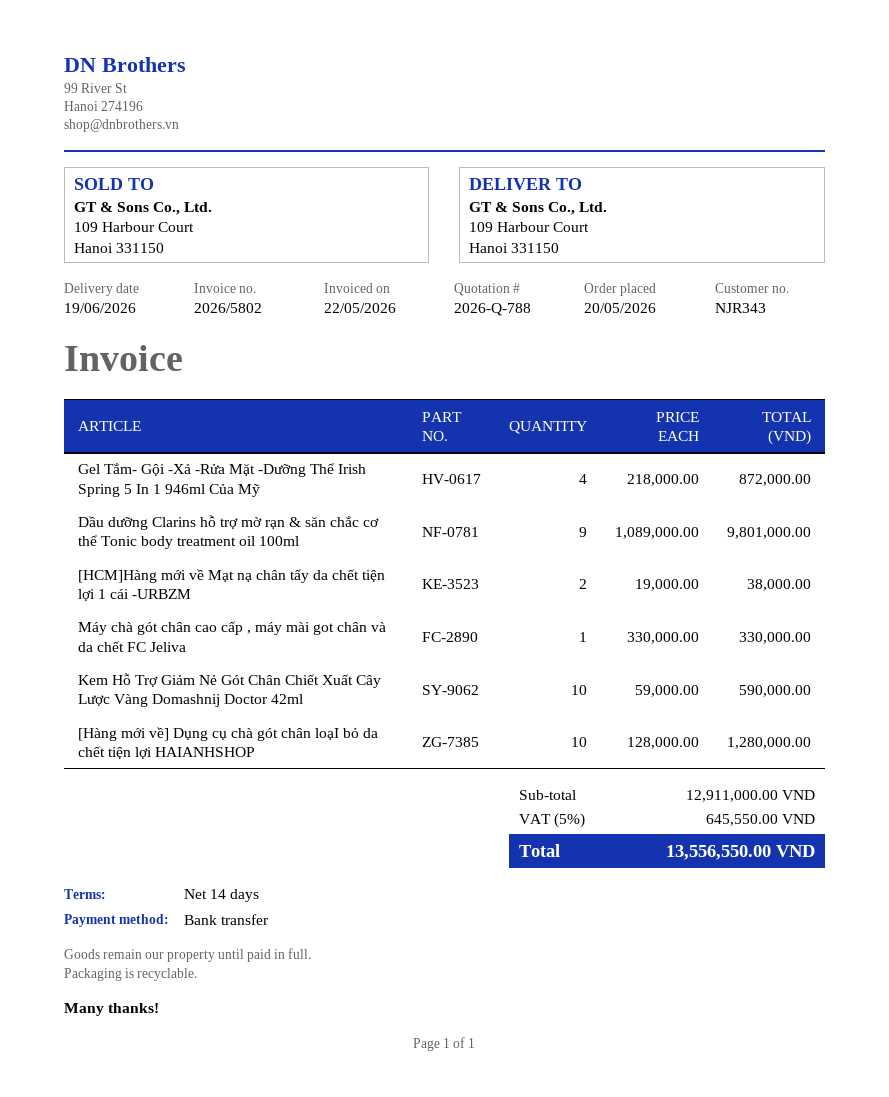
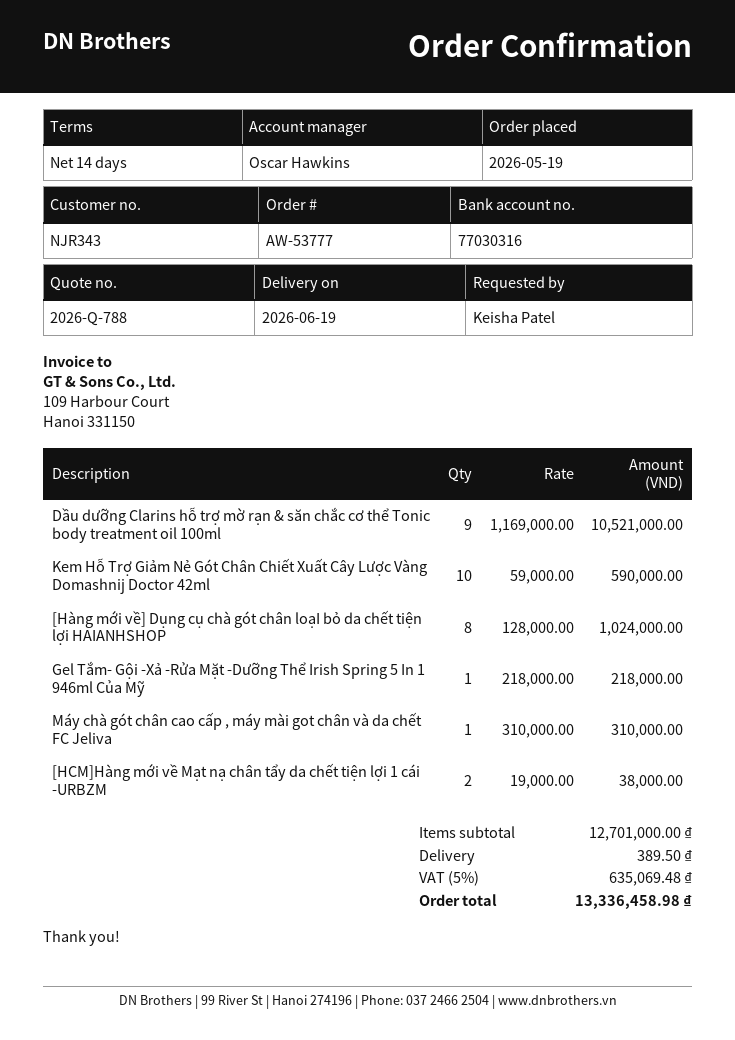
order date: 2026-05-20 -> 2026-05-19
Gel Tắm- Gội -Xả -Rửa Mặt -Dưỡng Thể Irish Spring 5 In 1 946ml Của Mỹ: 4 x 218000.00 = 872000.00 -> 1 x 218000.00 = 218000.00
Dầu dưỡng Clarins hỗ trợ mờ rạn & săn chắc cơ thể Tonic body treatment oil 100ml: 9 x 1089000.00 = 9801000.00 -> 9 x 1169000.00 = 10521000.00
Máy chà gót chân cao cấp , máy mài got chân và da chết FC Jeliva: 1 x 330000.00 = 330000.00 -> 1 x 310000.00 = 310000.00
[Hàng mới về] Dụng cụ chà gót chân loạI bỏ da chết tiện lợi HAIANHSHOP: 10 x 128000.00 = 1280000.00 -> 8 x 128000.00 = 1024000.00
subtotal: 12911000.00 -> 12701000.00
shipping: none -> 389.50
tax: 5% = 645550.00 -> 5% = 635069.48
total: 13556550.00 -> 13336458.98

